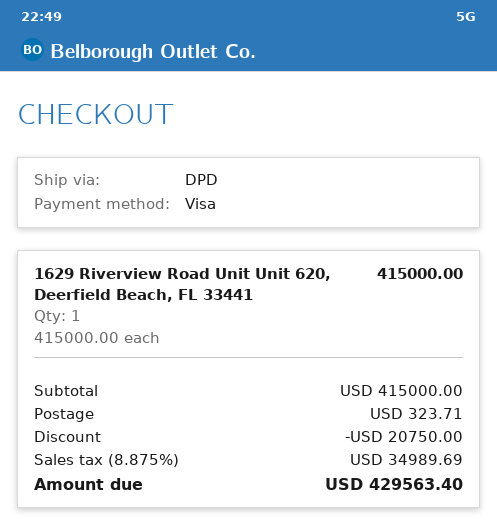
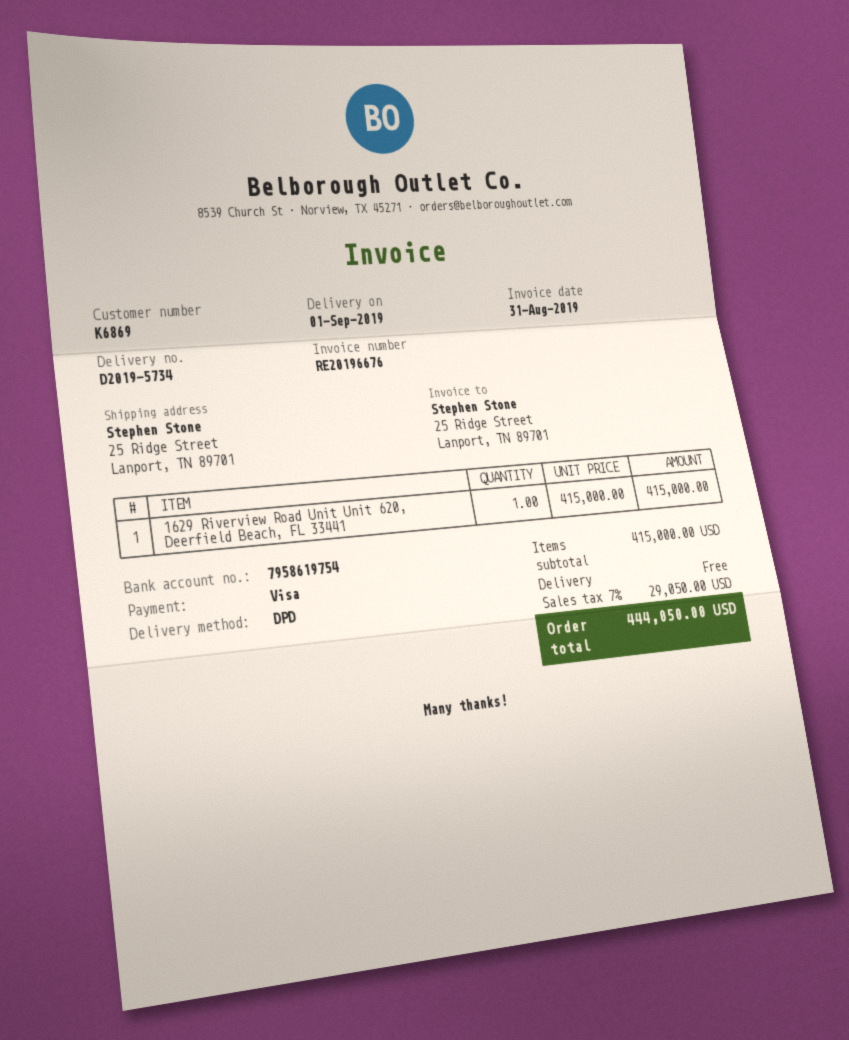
discount: 20750.00 -> none
shipping: 323.71 -> 0.00
tax: 8.875% = 34989.69 -> 7% = 29050.00
total: 429563.40 -> 444050.00

